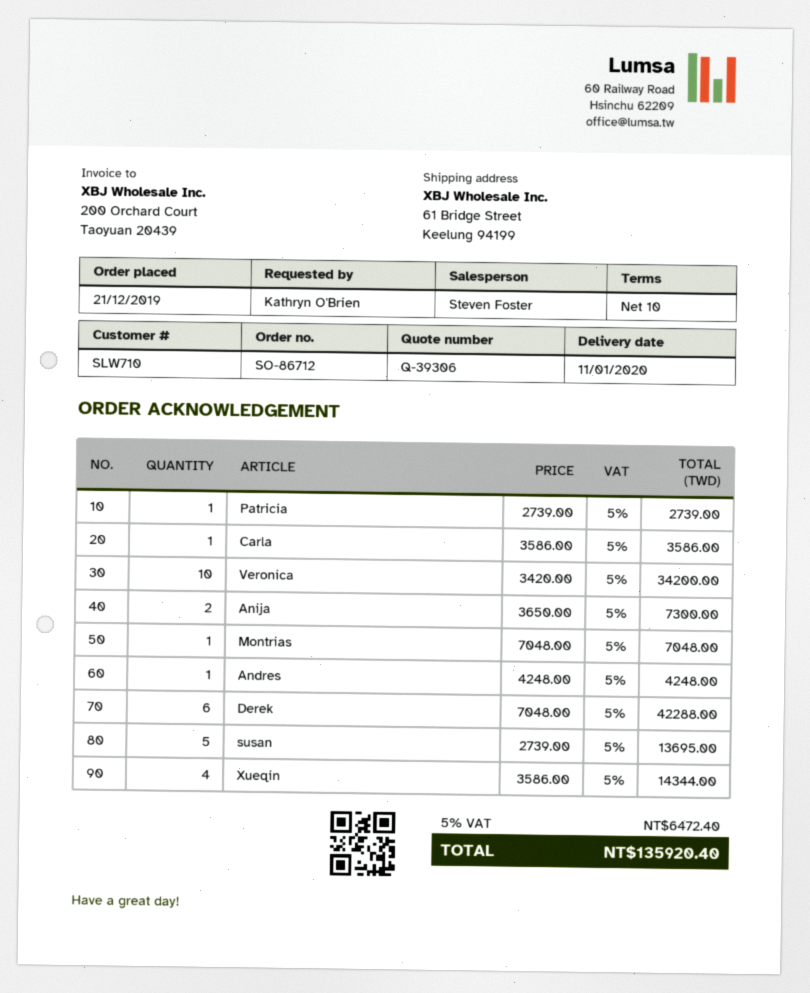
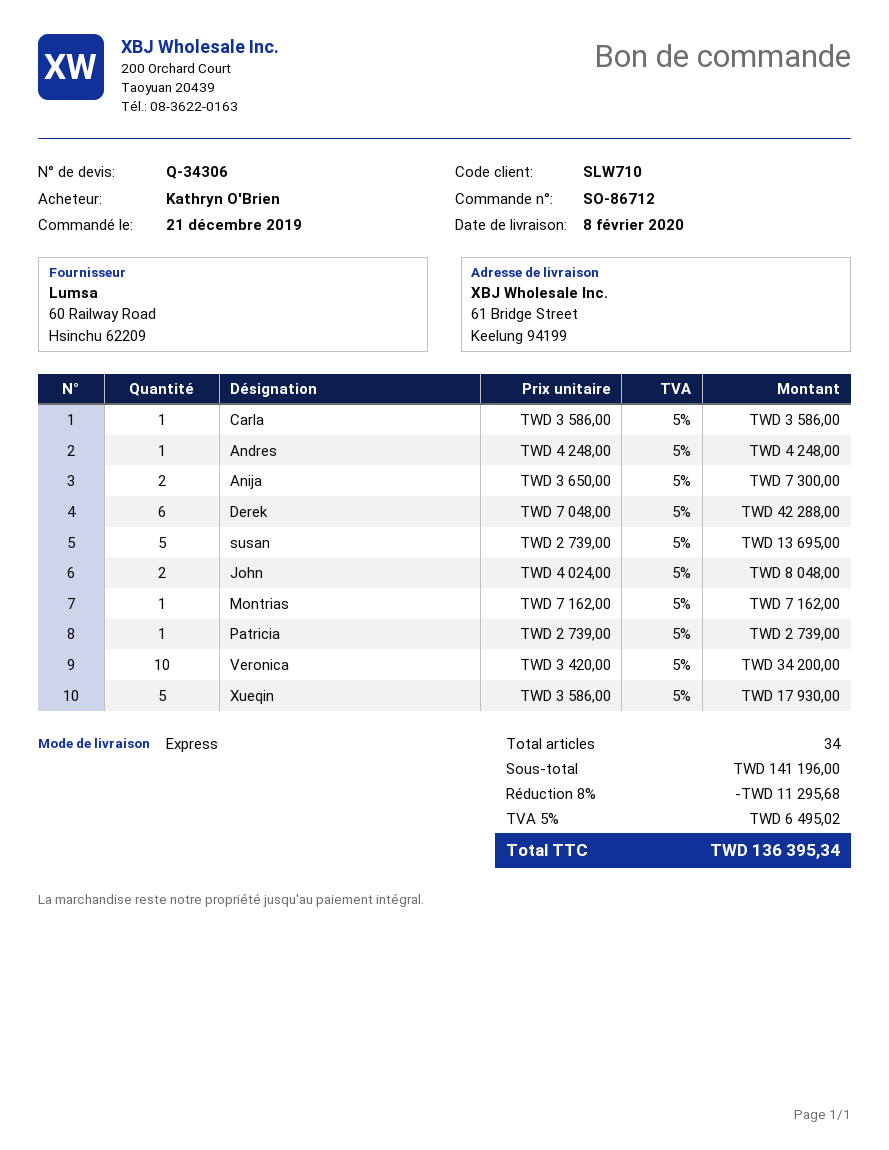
quote number: Q-39306 -> Q-34306
delivery date: 2020-01-11 -> 2020-02-08
Montrias: 1 x 7048.00 = 7048.00 -> 1 x 7162.00 = 7162.00
Xueqin: 4 x 3586.00 = 14344.00 -> 5 x 3586.00 = 17930.00
John: none -> 2 x 4024.00 = 8048.00
discount: none -> 8% = 11295.68
tax: 5% = 6472.40 -> 5% = 6495.02
total: 135920.40 -> 136395.34

